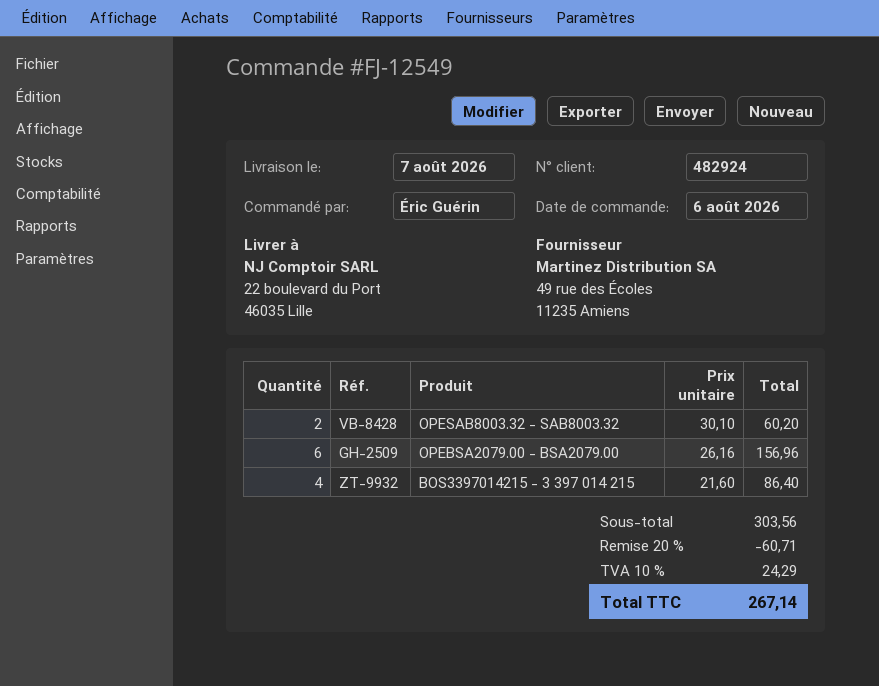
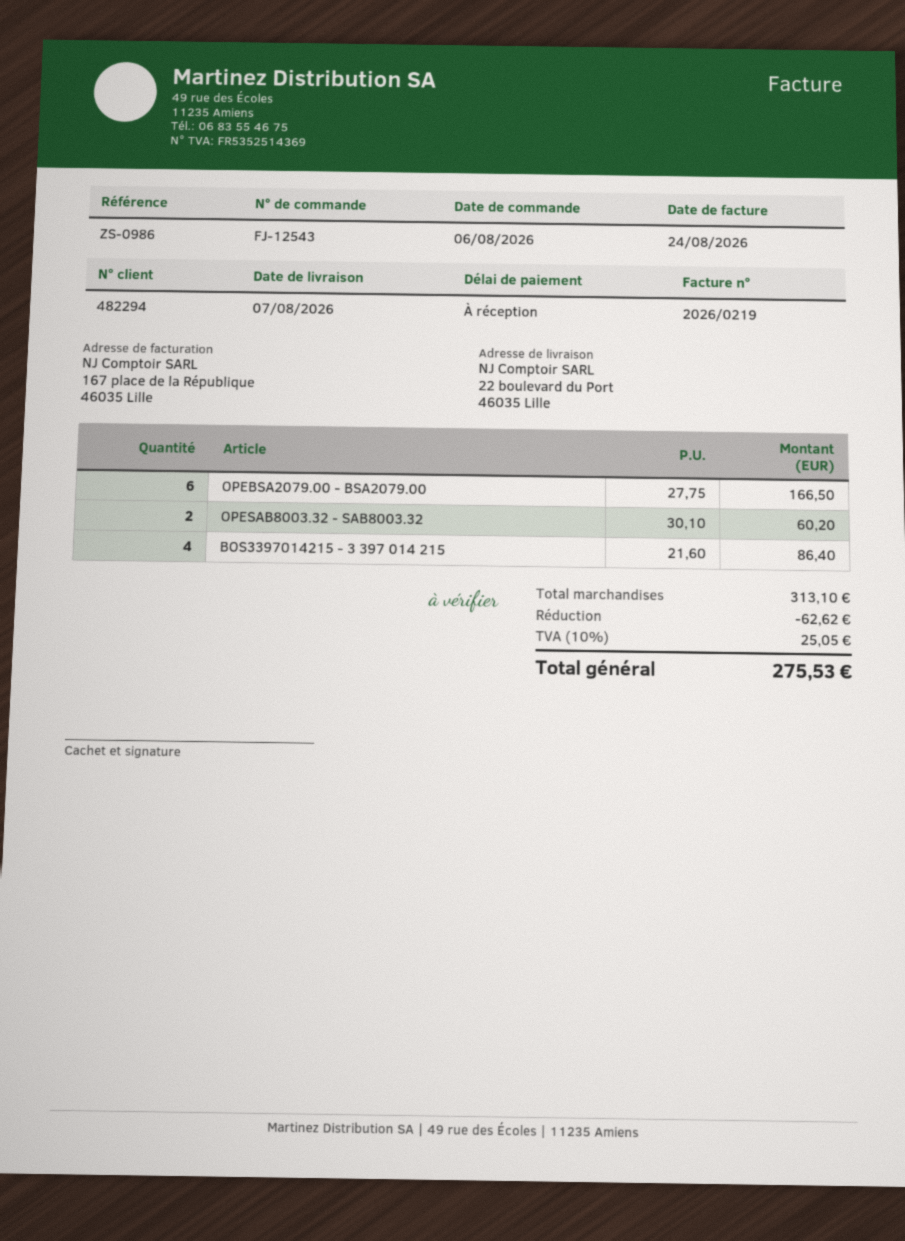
order number: FJ-12549 -> FJ-12543
customer number: 482924 -> 482294
OPEBSA2079.00 - BSA2079.00: 6 x 26.16 = 156.96 -> 6 x 27.75 = 166.50
subtotal: 303.56 -> 313.10
discount: 60.71 -> 62.62
tax: 10% = 24.29 -> 10% = 25.05
total: 267.14 -> 275.53

